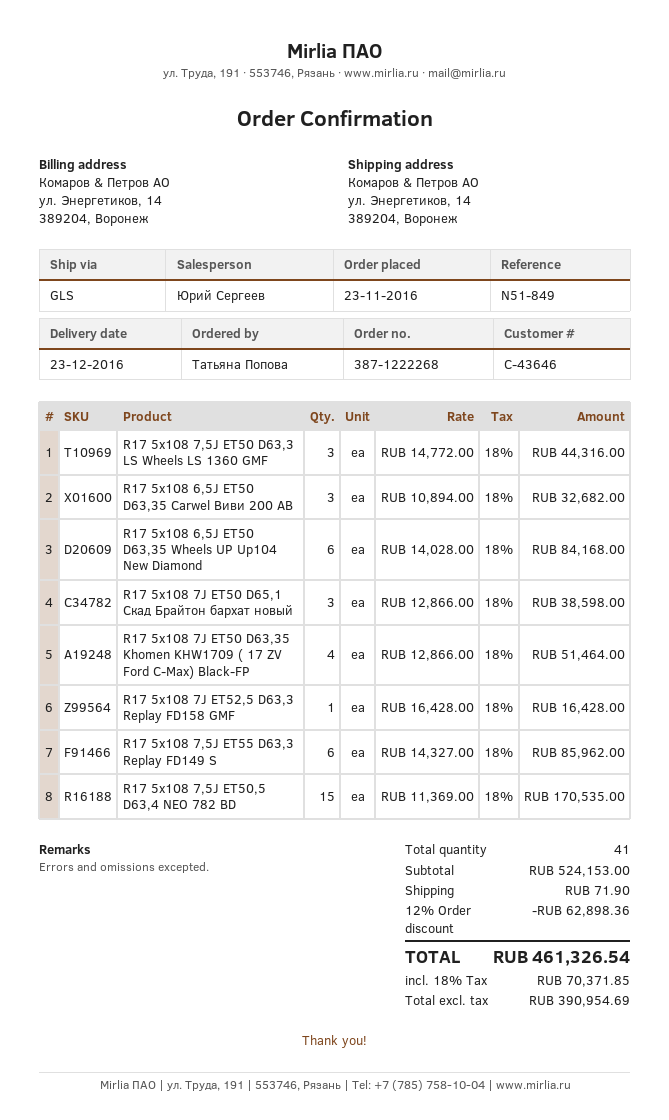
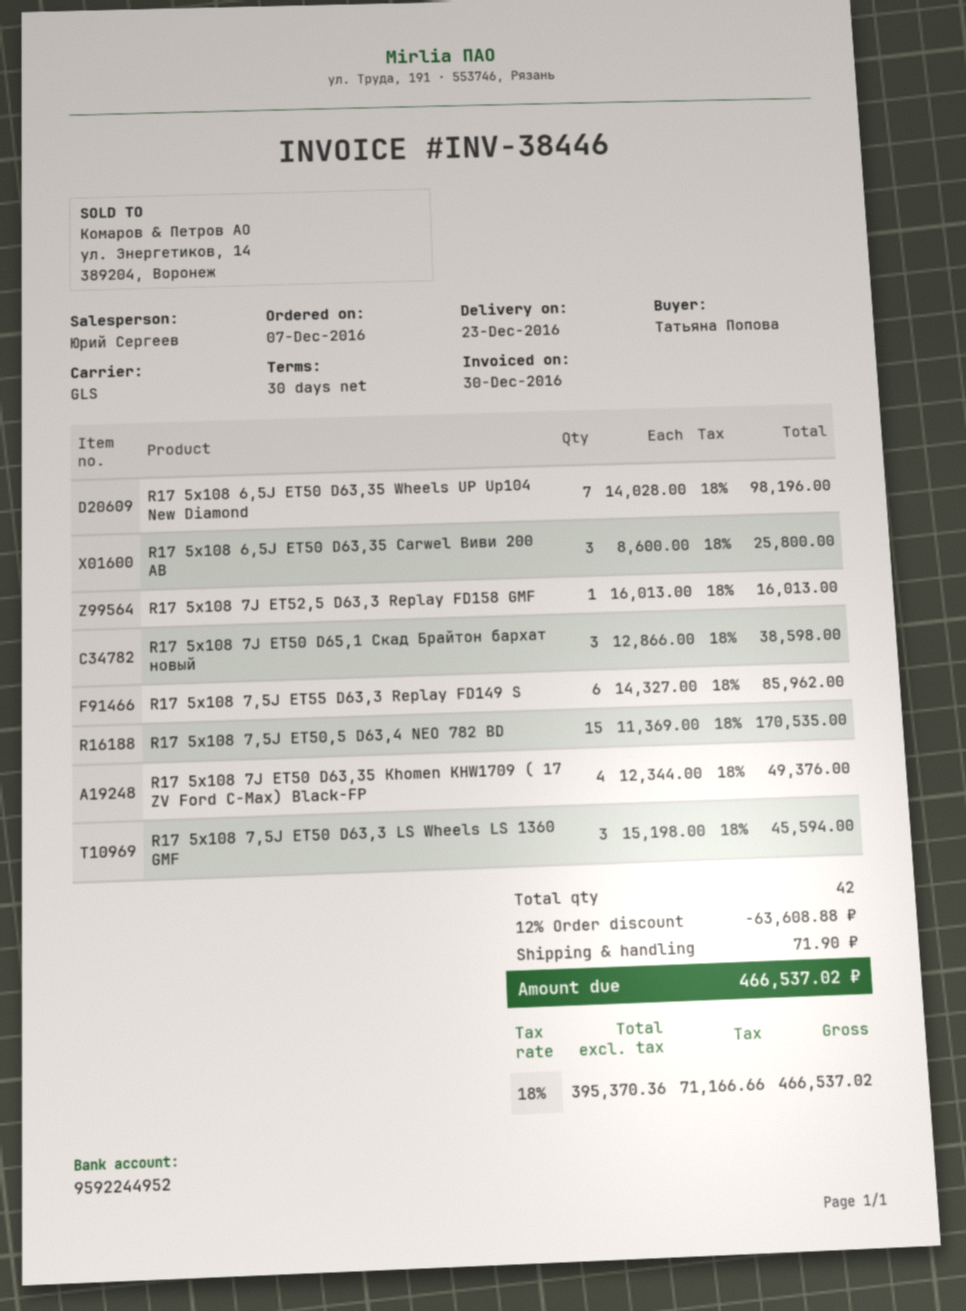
order date: 2016-11-23 -> 2016-12-07
R17 5x108 7,5J ET50 D63,3 LS Wheels LS 1360 GMF: 3 x 14772.00 = 44316.00 -> 3 x 15198.00 = 45594.00
R17 5x108 6,5J ET50 D63,35 Carwel Виви 200 AB: 3 x 10894.00 = 32682.00 -> 3 x 8600.00 = 25800.00
R17 5x108 6,5J ET50 D63,35 Wheels UP Up104 New Diamond: 6 x 14028.00 = 84168.00 -> 7 x 14028.00 = 98196.00
R17 5x108 7J ET50 D63,35 Khomen KHW1709 ( 17 ZV Ford C-Max) Black-FP: 4 x 12866.00 = 51464.00 -> 4 x 12344.00 = 49376.00
R17 5x108 7J ET52,5 D63,3 Replay FD158 GMF: 1 x 16428.00 = 16428.00 -> 1 x 16013.00 = 16013.00
total quantity: 41 -> 42
discount: 12% = 62898.36 -> 12% = 63608.88
net: 390954.69 -> 395370.36
tax: 18% = 70371.85 -> 18% = 71166.66
total: 461326.54 -> 466537.02

